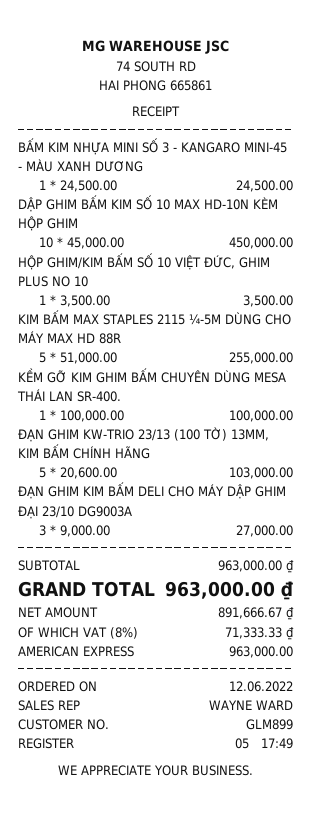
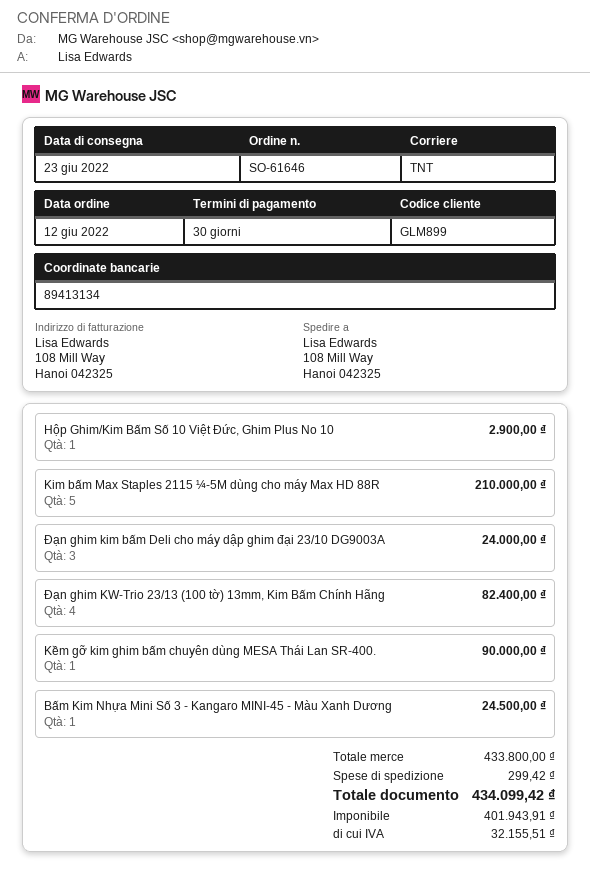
DẬP GHIM BẤM KIM SỐ 10 MAX HD-10N KÈM HỘP GHIM: 10 for 450000.00 -> none
HỘP GHIM/KIM BẤM SỐ 10 VIỆT ĐỨC, GHIM PLUS NO 10: 1 for 3500.00 -> 1 for 2900.00
KIM BẤM MAX STAPLES 2115 ¼-5M DÙNG CHO MÁY MAX HD 88R: 5 for 255000.00 -> 5 for 210000.00
KỀM GỠ KIM GHIM BẤM CHUYÊN DÙNG MESA THÁI LAN SR-400.: 1 for 100000.00 -> 1 for 90000.00
ĐẠN GHIM KW-TRIO 23/13 (100 TỜ) 13MM, KIM BẤM CHÍNH HÃNG: 5 for 103000.00 -> 4 for 82400.00
ĐẠN GHIM KIM BẤM DELI CHO MÁY DẬP GHIM ĐẠI 23/10 DG9003A: 3 for 27000.00 -> 3 for 24000.00
subtotal: 963000.00 -> 433800.00
shipping: none -> 299.42
net: 891666.67 -> 401943.91
tax: 71333.33 -> 32155.51
total: 963000.00 -> 434099.42

